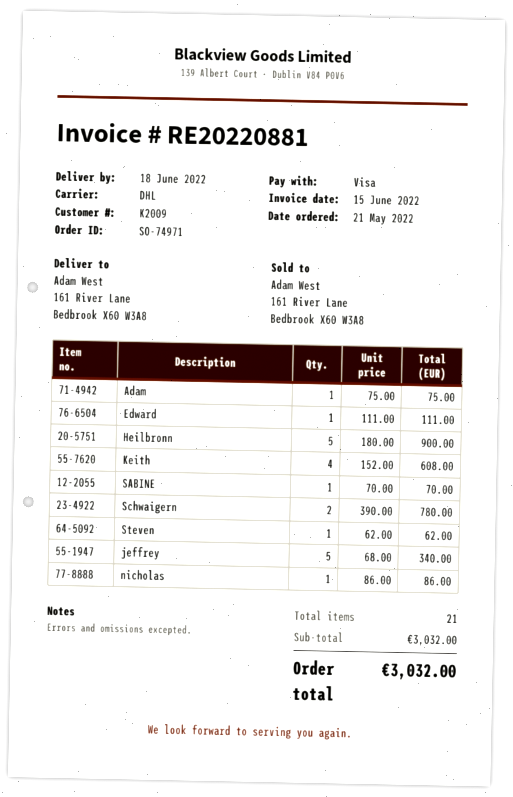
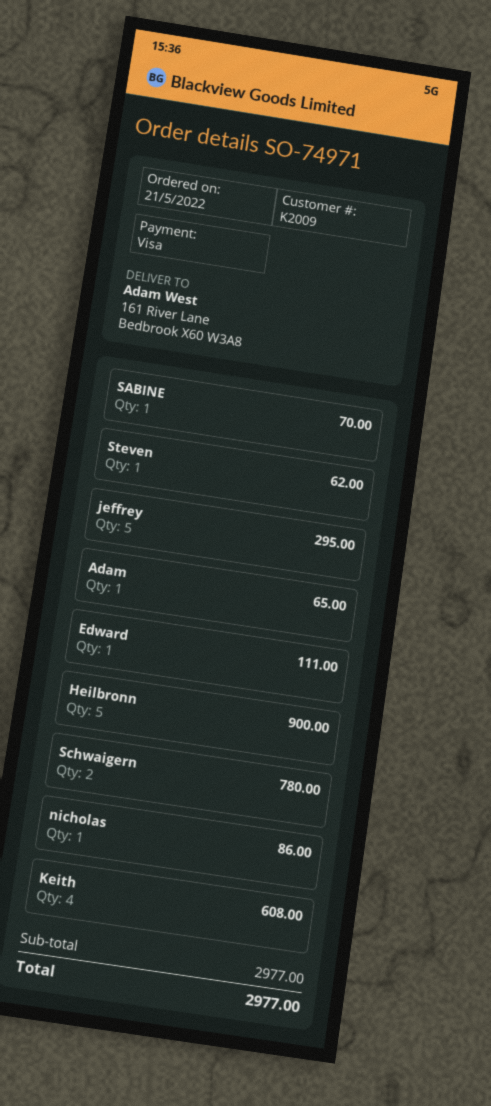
Adam: 1 for 75.00 -> 1 for 65.00
jeffrey: 5 for 340.00 -> 5 for 295.00
subtotal: 3032.00 -> 2977.00
total: 3032.00 -> 2977.00

